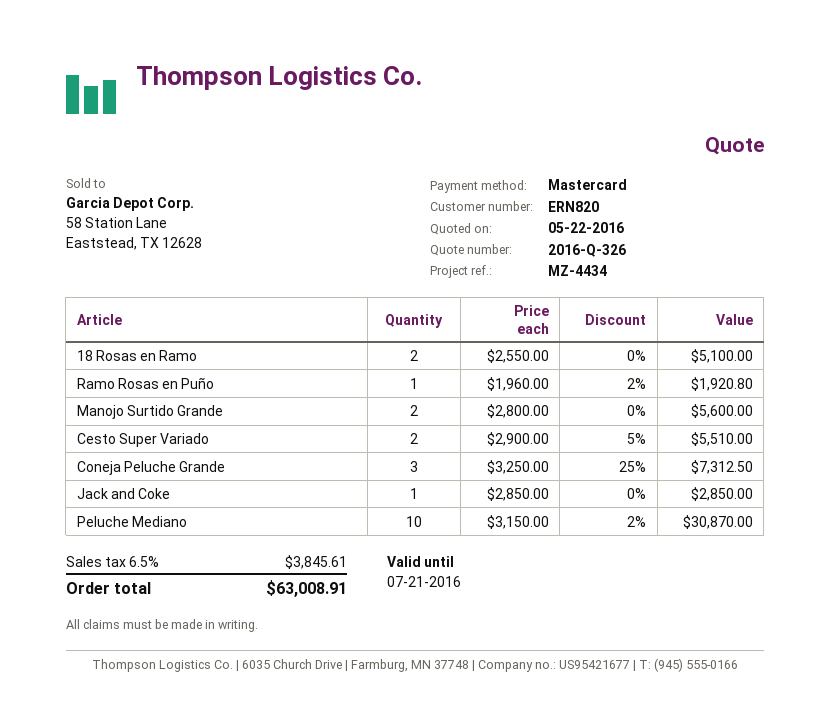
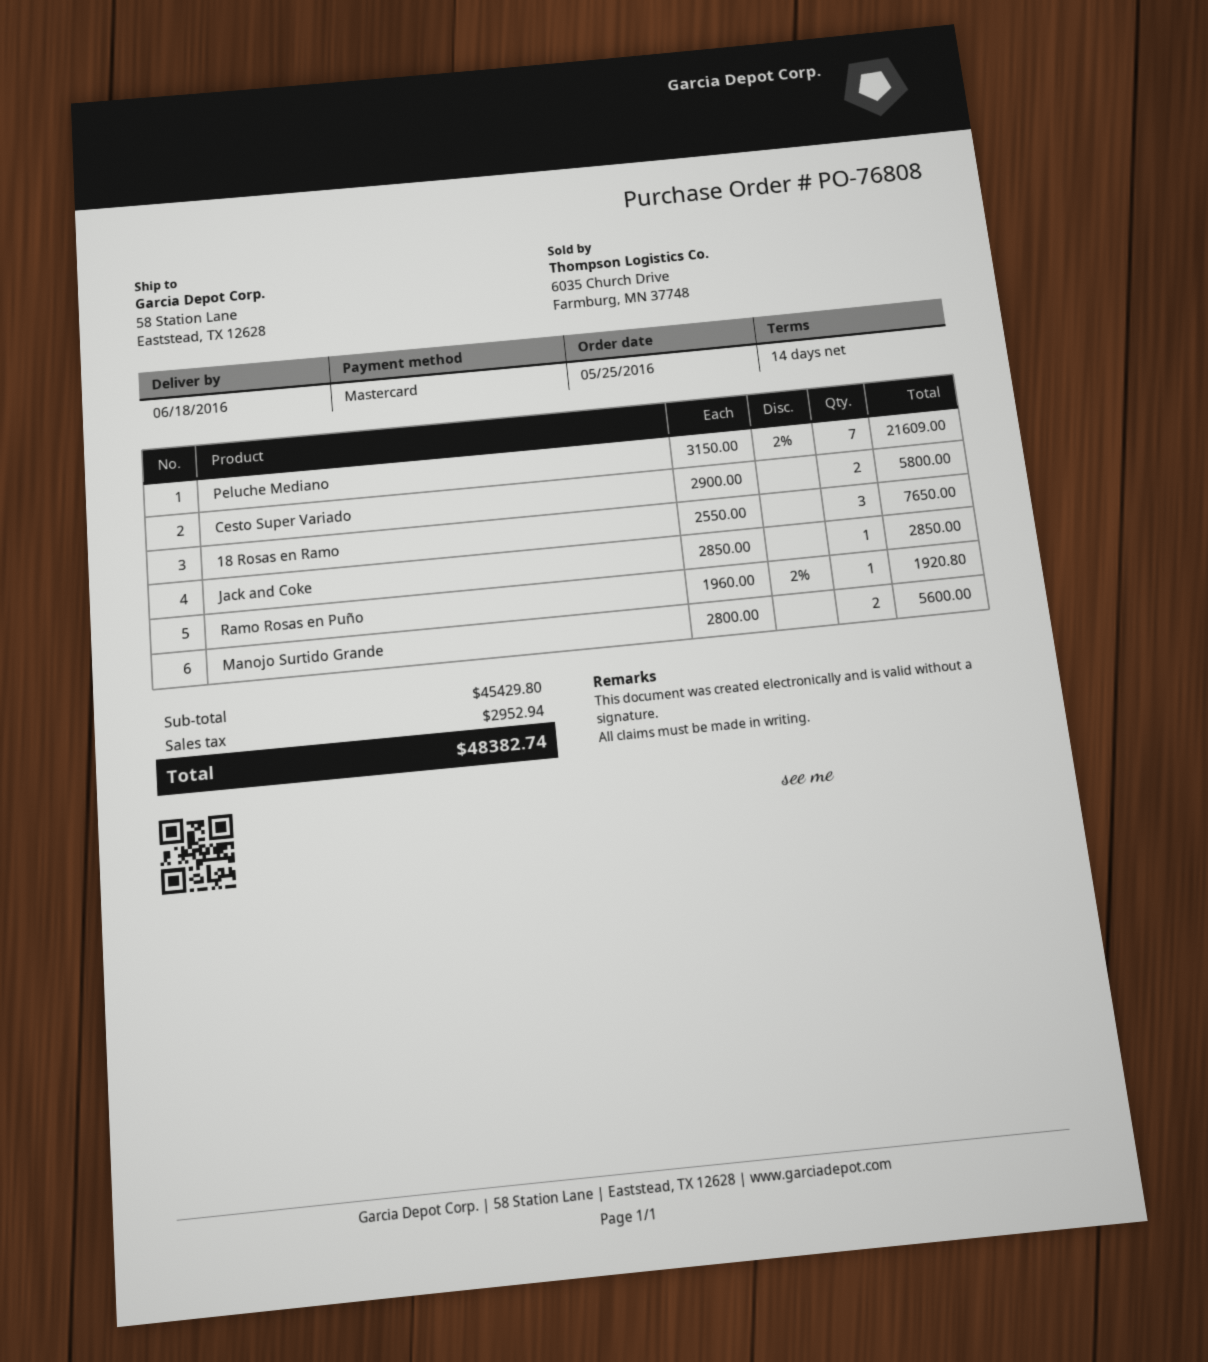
18 Rosas en Ramo: 2 x 2550.00 = 5100.00 -> 3 x 2550.00 = 7650.00
Cesto Super Variado: 2 x 2900.00 - 5% = 5510.00 -> 2 x 2900.00 = 5800.00
Coneja Peluche Grande: 3 x 3250.00 - 25% = 7312.50 -> none
Peluche Mediano: 10 x 3150.00 - 2% = 30870.00 -> 7 x 3150.00 - 2% = 21609.00
tax: 3845.61 -> 2952.94
total: 63008.91 -> 48382.74

